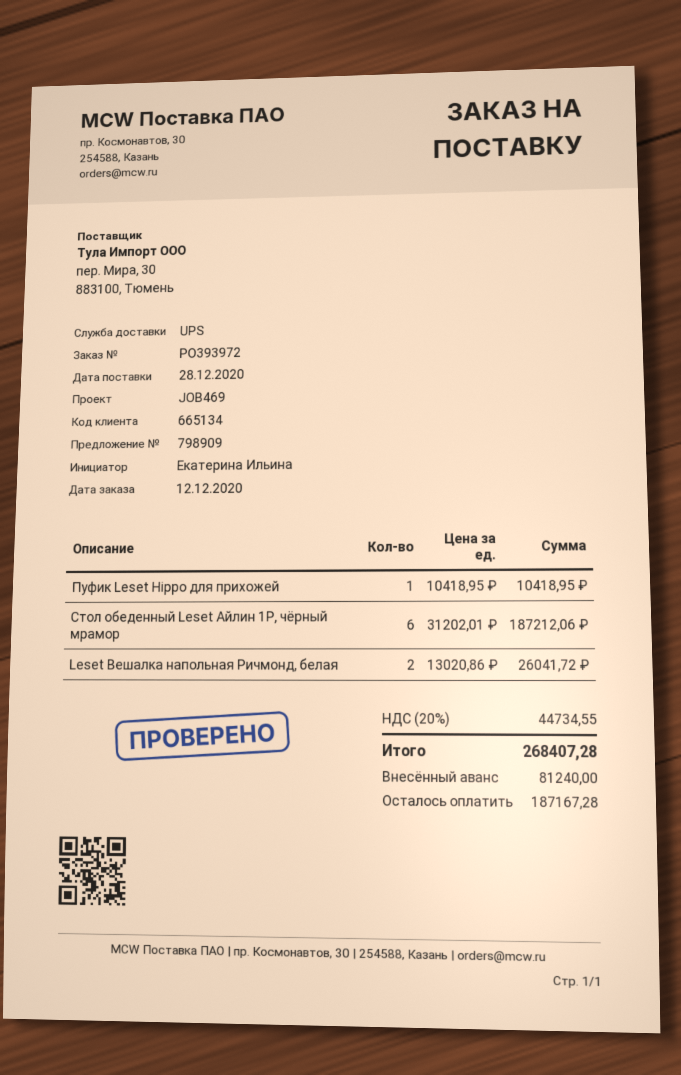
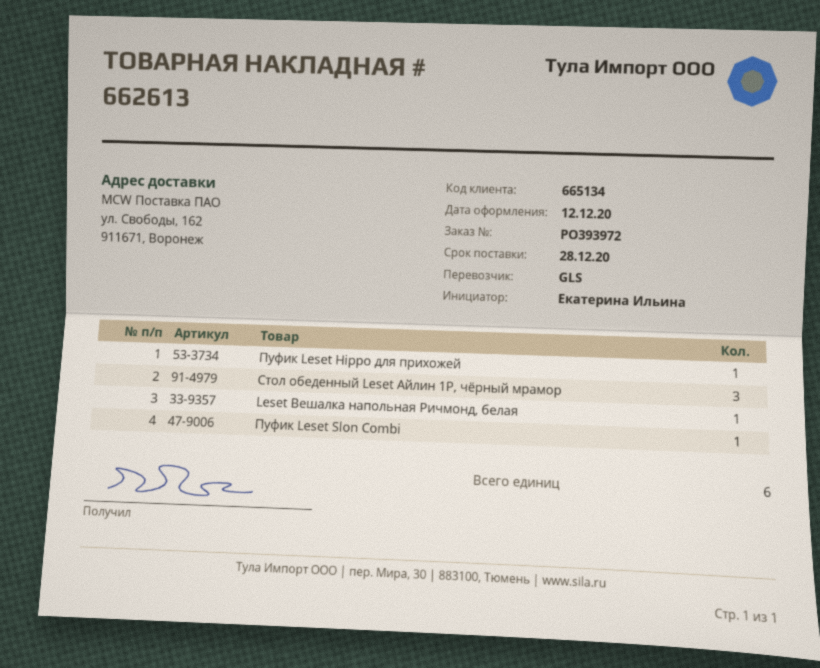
shipping method: UPS -> GLS
Стол обеденный Leset Айлин 1Р, чёрный мрамор: 6 -> 3
Leset Вешалка напольная Ричмонд, белая: 2 -> 1
Пуфик Leset Slon Combi: none -> 1

